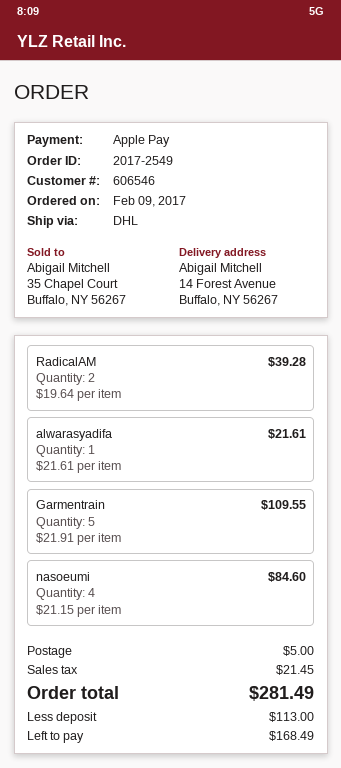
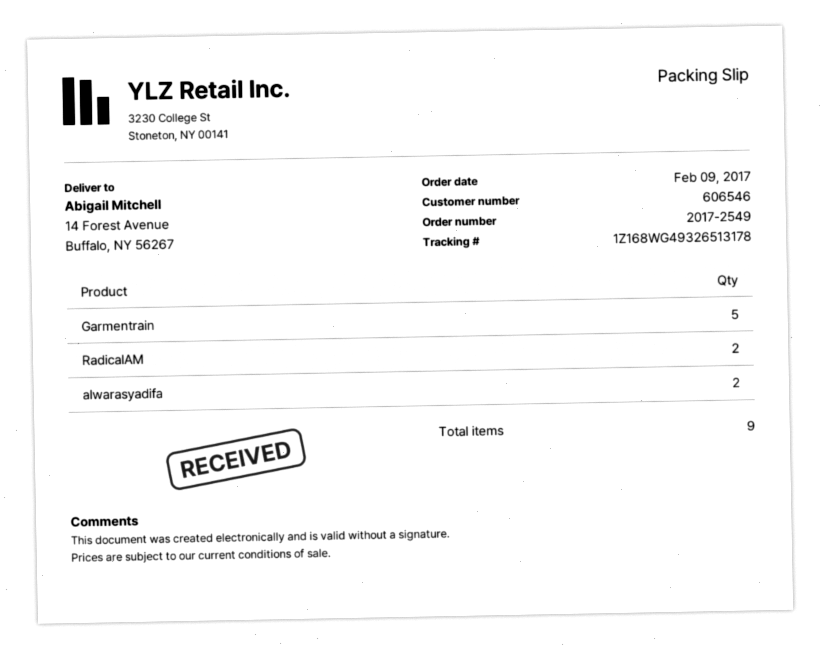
alwarasyadifa: 1 -> 2
nasoeumi: 4 -> none

